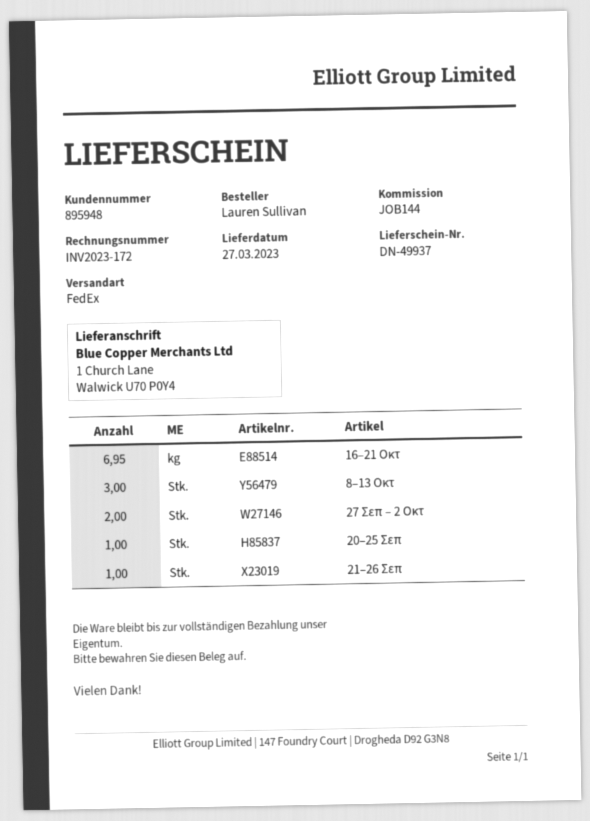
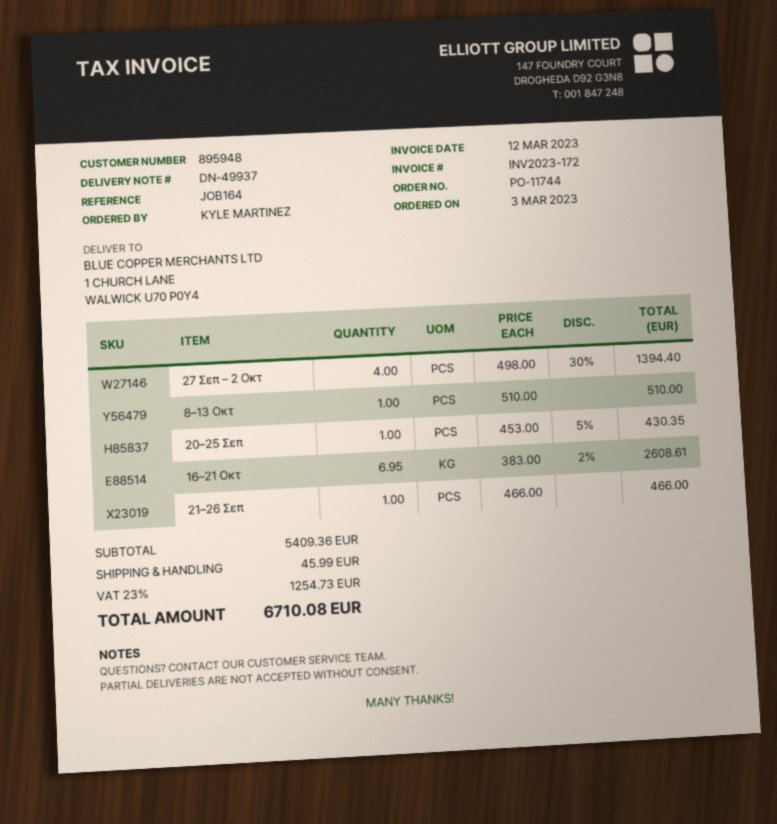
reference: JOB144 -> JOB164
ordered by: Lauren Sullivan -> KYLE MARTINEZ
8–13 Οκτ: 3 -> 1
27 Σεπ – 2 Οκτ: 2 -> 4

